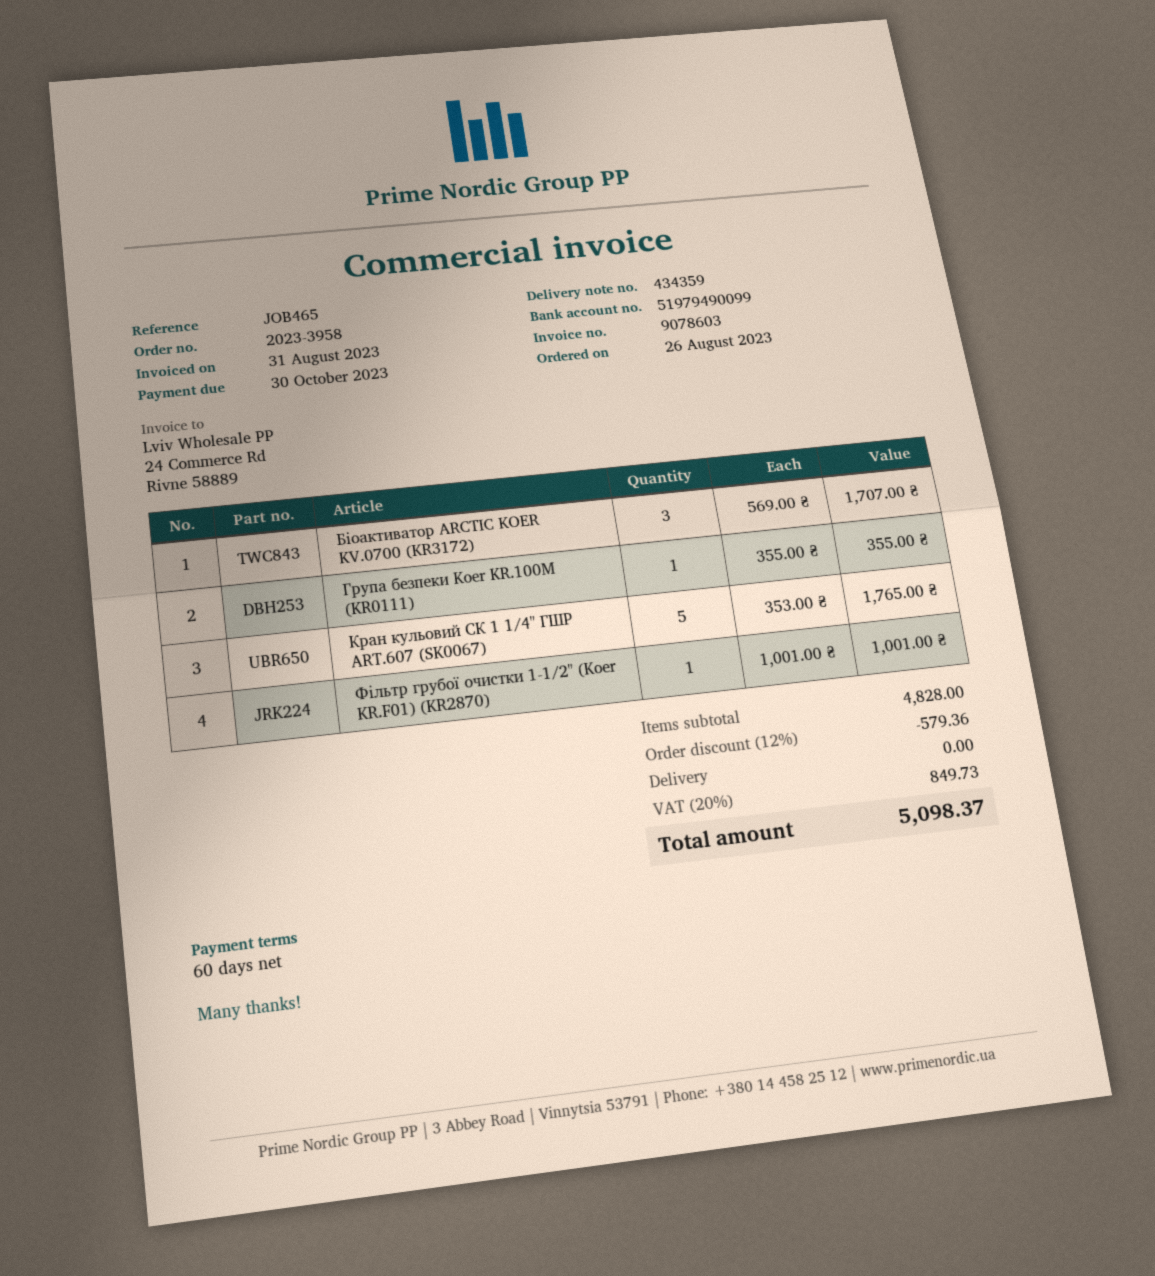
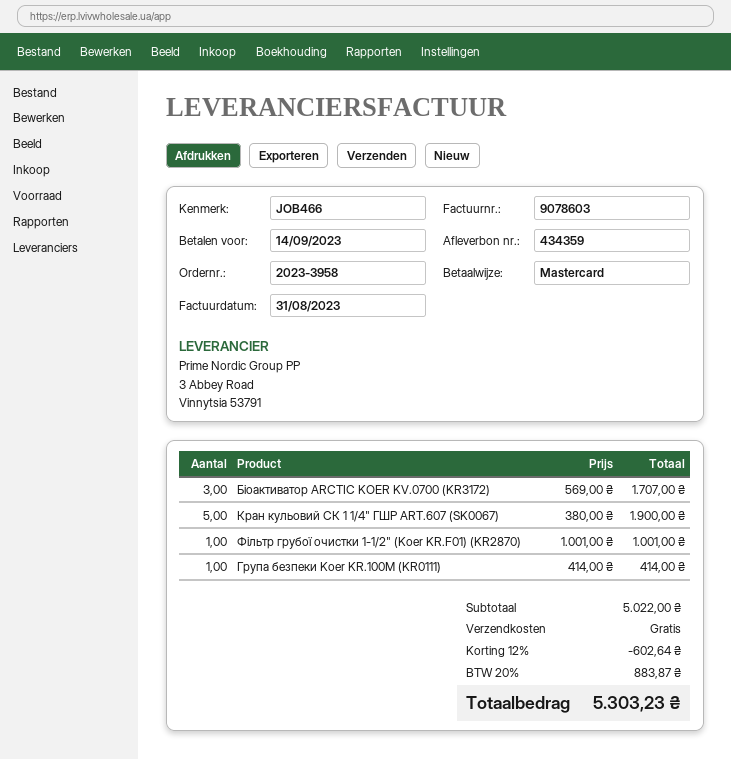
due date: 2023-10-30 -> 2023-09-14
reference: JOB465 -> JOB466
Група безпеки Koer KR.100M (KR0111): 1 x 355.00 = 355.00 -> 1 x 414.00 = 414.00
Кран кульовий СК 1 1/4" ГШР ART.607 (SK0067): 5 x 353.00 = 1765.00 -> 5 x 380.00 = 1900.00
subtotal: 4828.00 -> 5022.00
discount: 12% = 579.36 -> 12% = 602.64
tax: 20% = 849.73 -> 20% = 883.87
total: 5098.37 -> 5303.23

